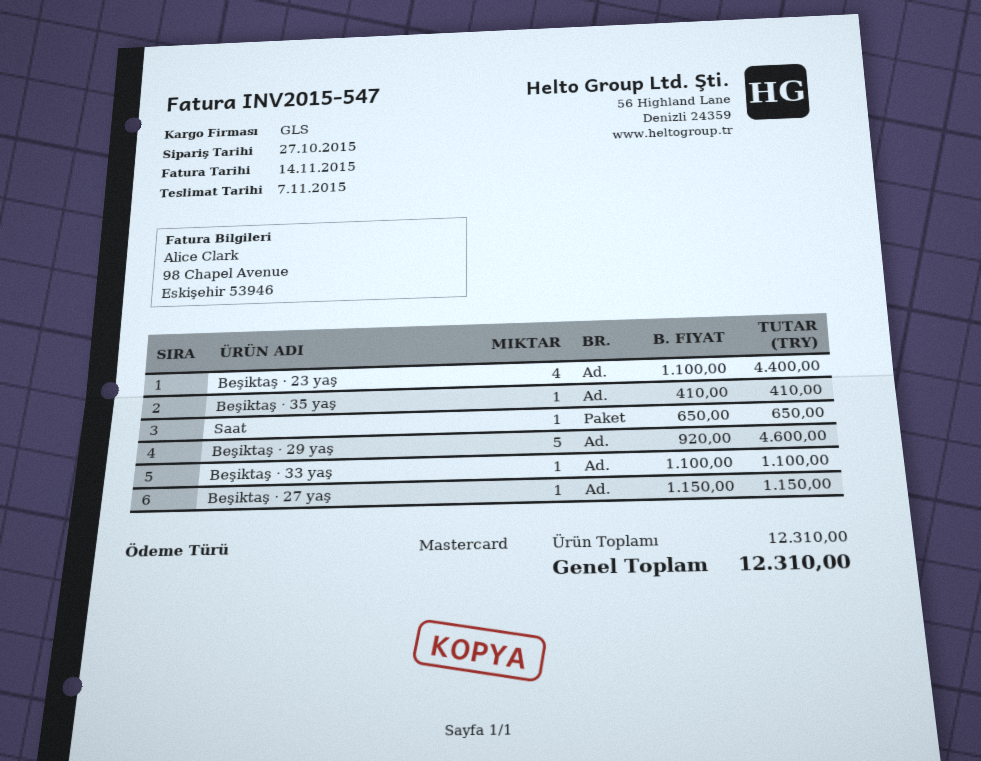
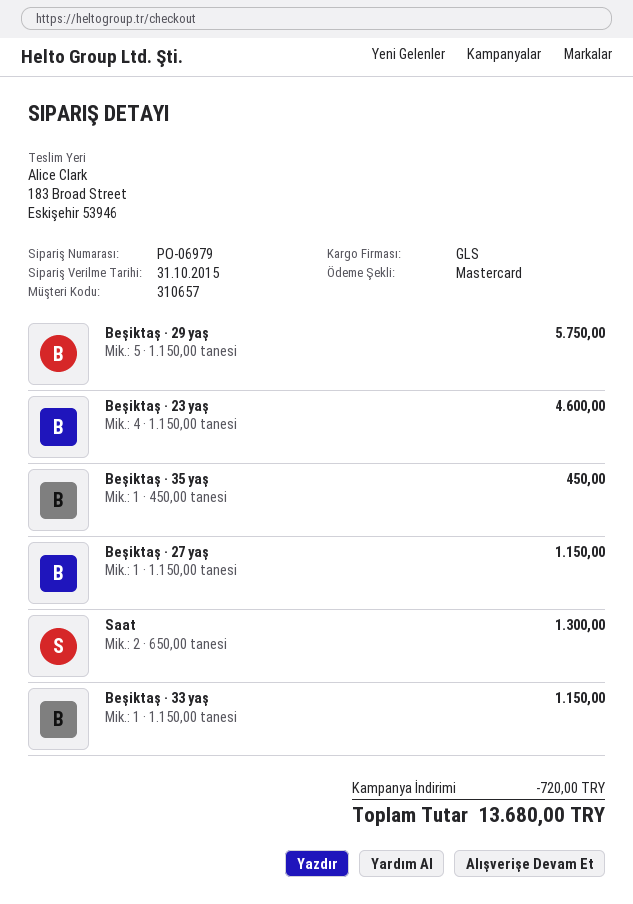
order date: 2015-10-27 -> 2015-10-31
Beşiktaş · 23 yaş: 4 x 1100.00 = 4400.00 -> 4 x 1150.00 = 4600.00
Beşiktaş · 35 yaş: 1 x 410.00 = 410.00 -> 1 x 450.00 = 450.00
Saat: 1 x 650.00 = 650.00 -> 2 x 650.00 = 1300.00
Beşiktaş · 29 yaş: 5 x 920.00 = 4600.00 -> 5 x 1150.00 = 5750.00
Beşiktaş · 33 yaş: 1 x 1100.00 = 1100.00 -> 1 x 1150.00 = 1150.00
discount: none -> 720.00
total: 12310.00 -> 13680.00

